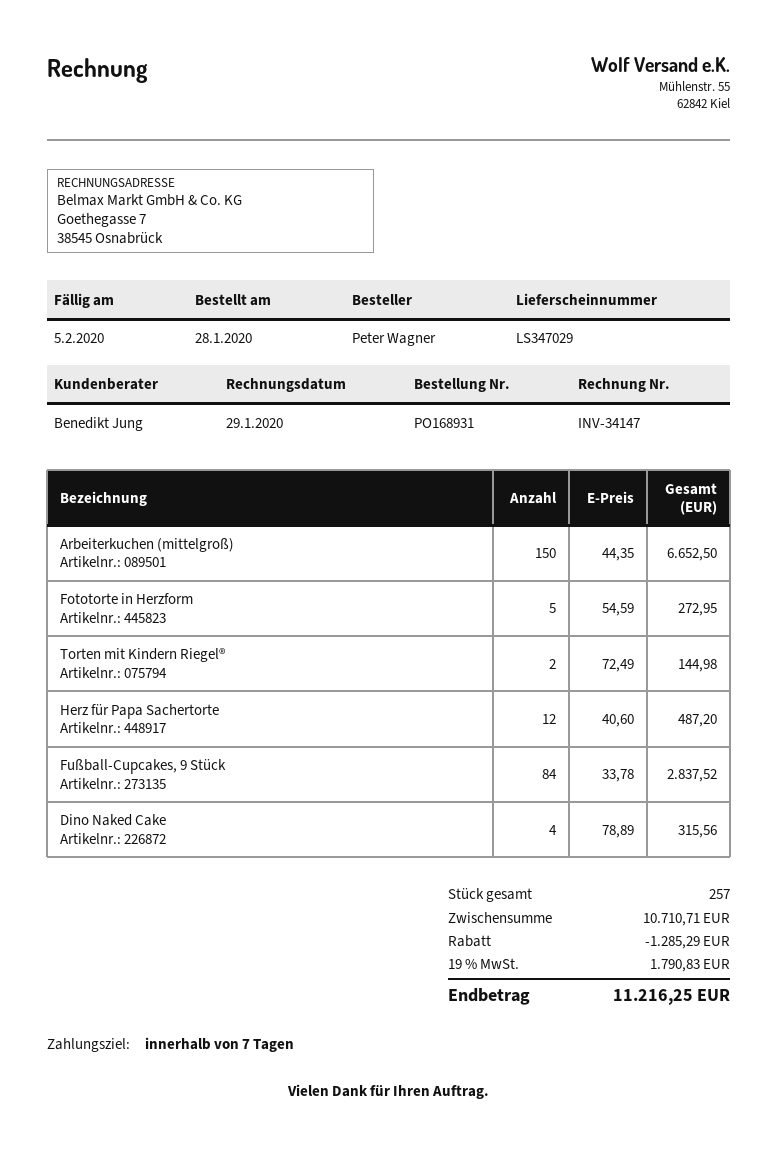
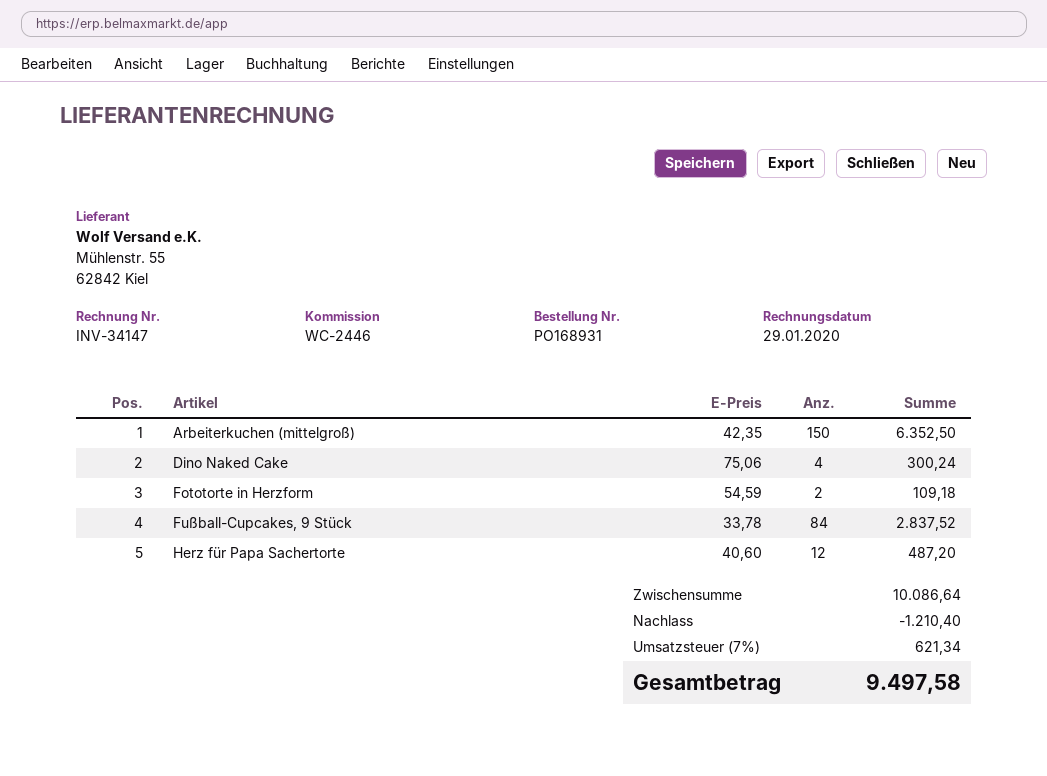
Arbeiterkuchen (mittelgroß): 150 x 44.35 = 6652.50 -> 150 x 42.35 = 6352.50
Fototorte in Herzform: 5 x 54.59 = 272.95 -> 2 x 54.59 = 109.18
Torten mit Kindern Riegel®: 2 x 72.49 = 144.98 -> none
Dino Naked Cake: 4 x 78.89 = 315.56 -> 4 x 75.06 = 300.24
subtotal: 10710.71 -> 10086.64
discount: 1285.29 -> 1210.40
tax: 19% = 1790.83 -> 7% = 621.34
total: 11216.25 -> 9497.58

